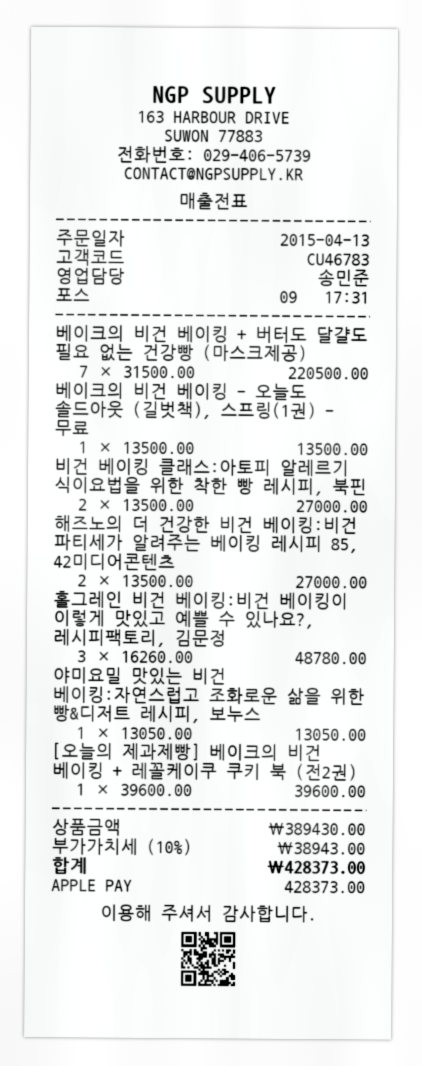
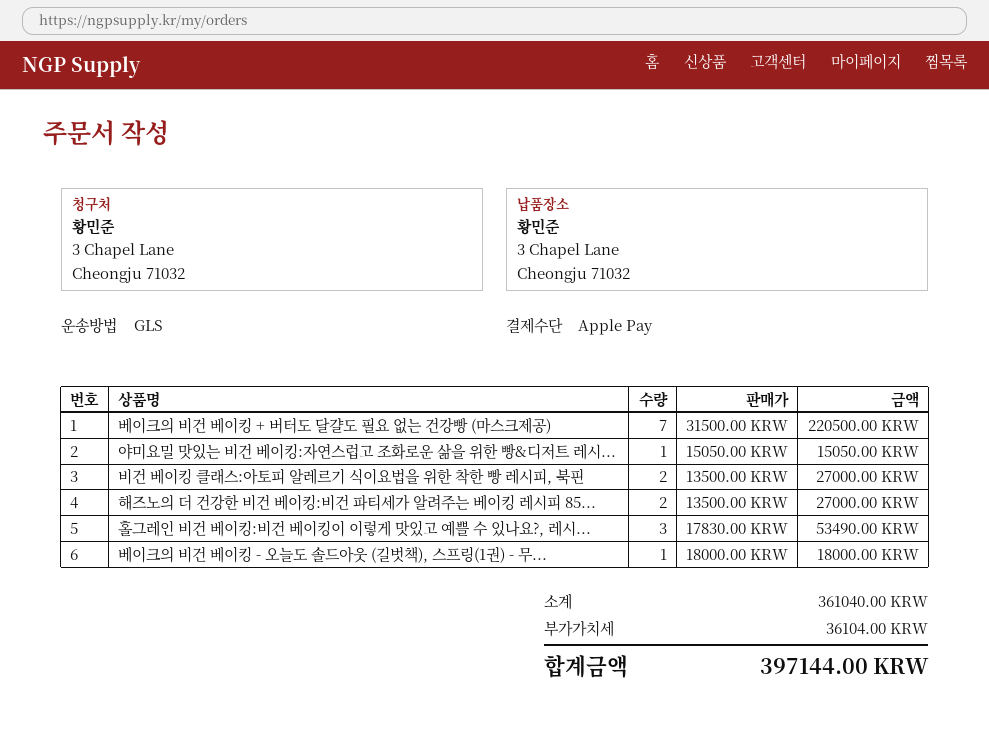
베이크의 비건 베이킹 - 오늘도 솔드아웃 (길벗책), 스프링(1권) - 무료: 1 x 13500.00 = 13500.00 -> 1 x 18000.00 = 18000.00
홀그레인 비건 베이킹:비건 베이킹이 이렇게 맛있고 예쁠 수 있나요?, 레시피팩토리, 김문정: 3 x 16260.00 = 48780.00 -> 3 x 17830.00 = 53490.00
야미요밀 맛있는 비건 베이킹:자연스럽고 조화로운 삶을 위한 빵&디저트 레시피, 보누스: 1 x 13050.00 = 13050.00 -> 1 x 15050.00 = 15050.00
[오늘의 제과제빵] 베이크의 비건 베이킹 + 레꼴케이쿠 쿠키 북 (전2권): 1 x 39600.00 = 39600.00 -> none
subtotal: 389430.00 -> 361040.00
tax: 38943.00 -> 36104.00
total: 428373.00 -> 397144.00

